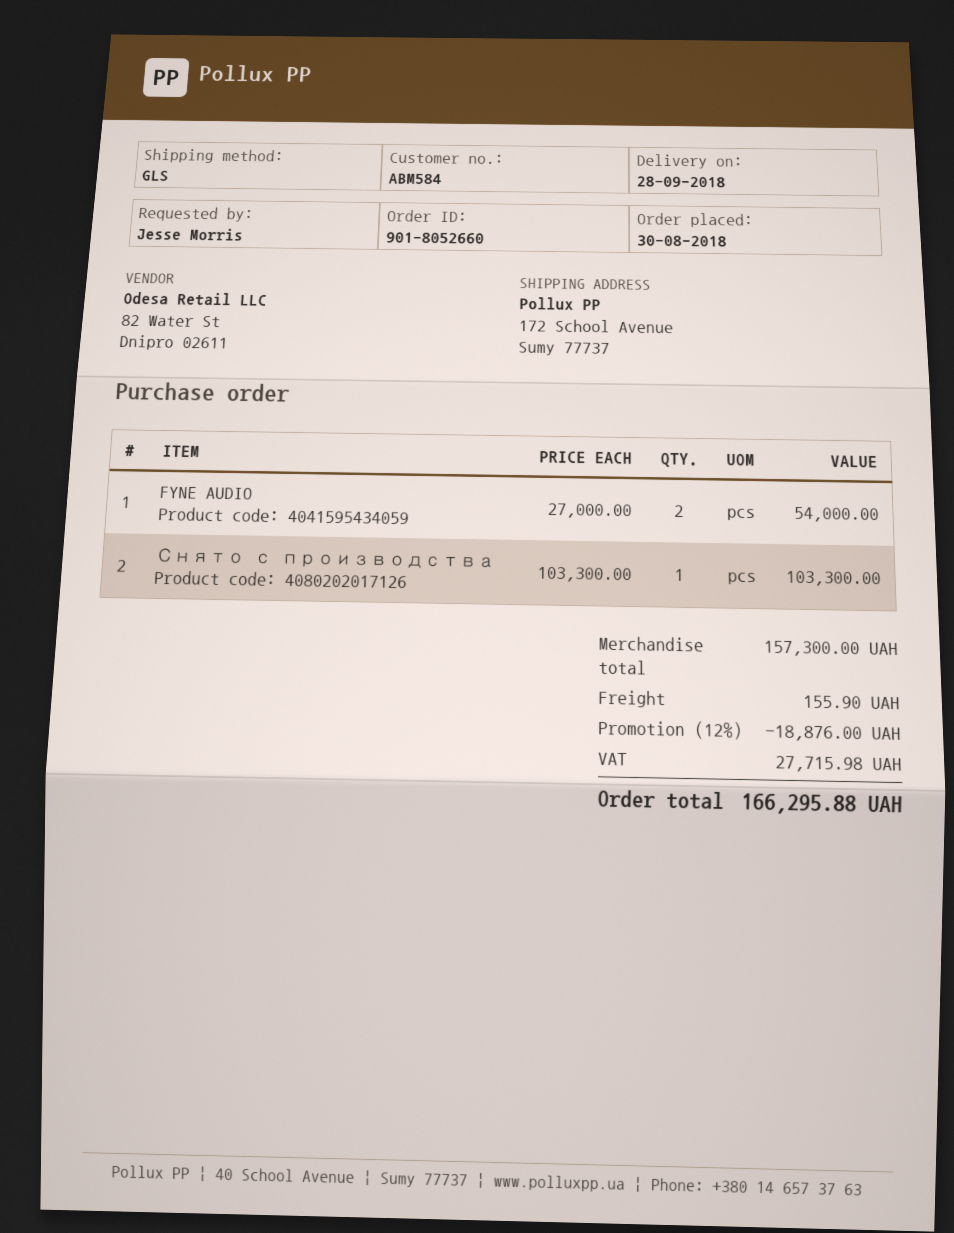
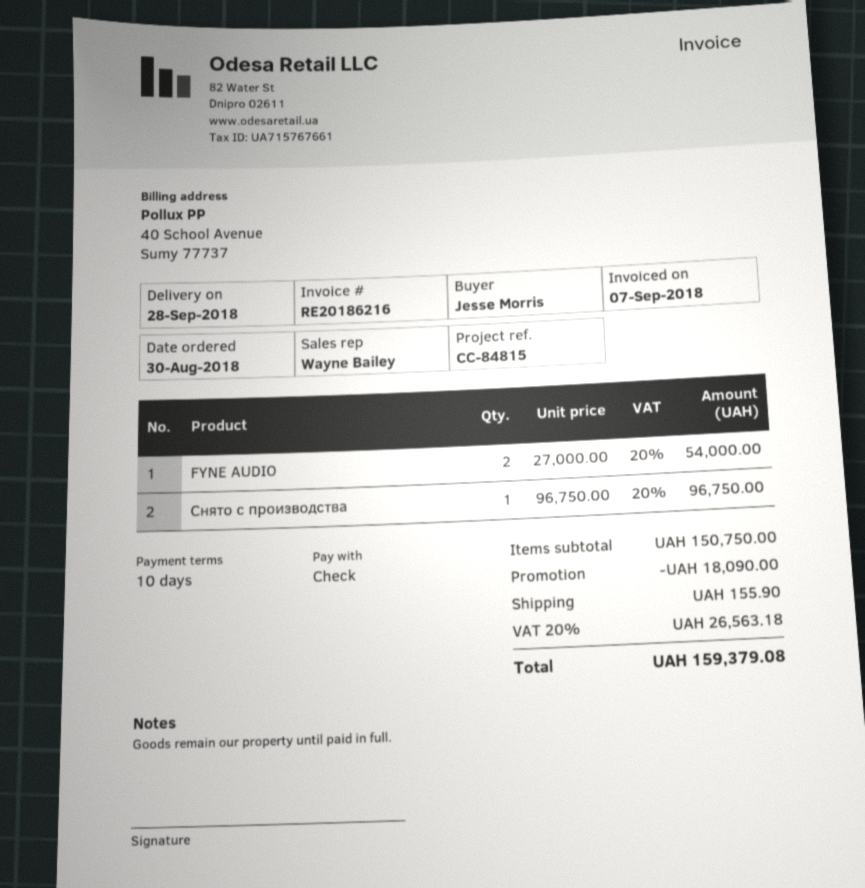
Снято с производства: 1 x 103300.00 = 103300.00 -> 1 x 96750.00 = 96750.00
subtotal: 157300.00 -> 150750.00
discount: 18876.00 -> 18090.00
tax: 27715.98 -> 26563.18
total: 166295.88 -> 159379.08

